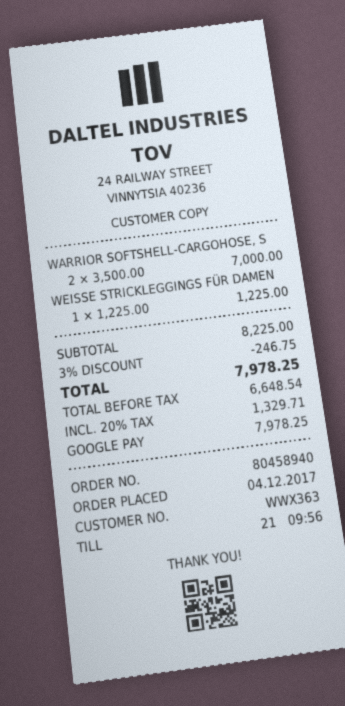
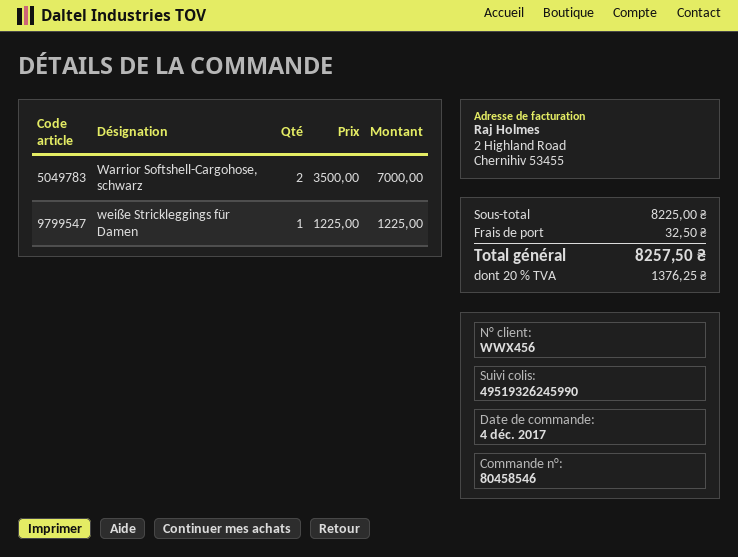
order number: 80458940 -> 80458546
customer number: WWX363 -> WWX456
discount: 3% = 246.75 -> none
shipping: none -> 32.50
tax: 20% = 1329.71 -> 20% = 1376.25
total: 7978.25 -> 8257.50

